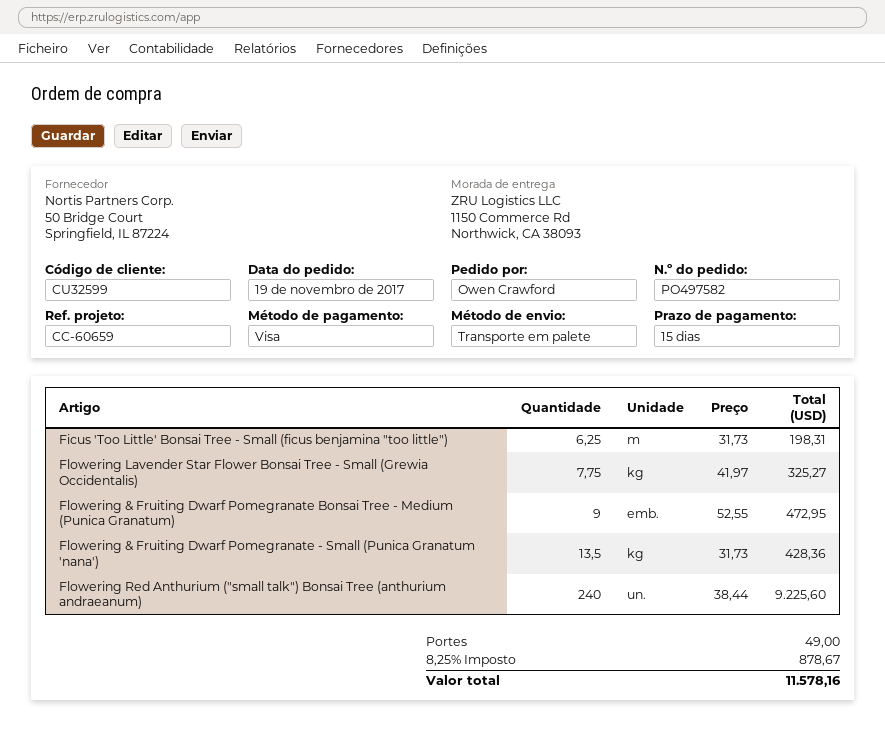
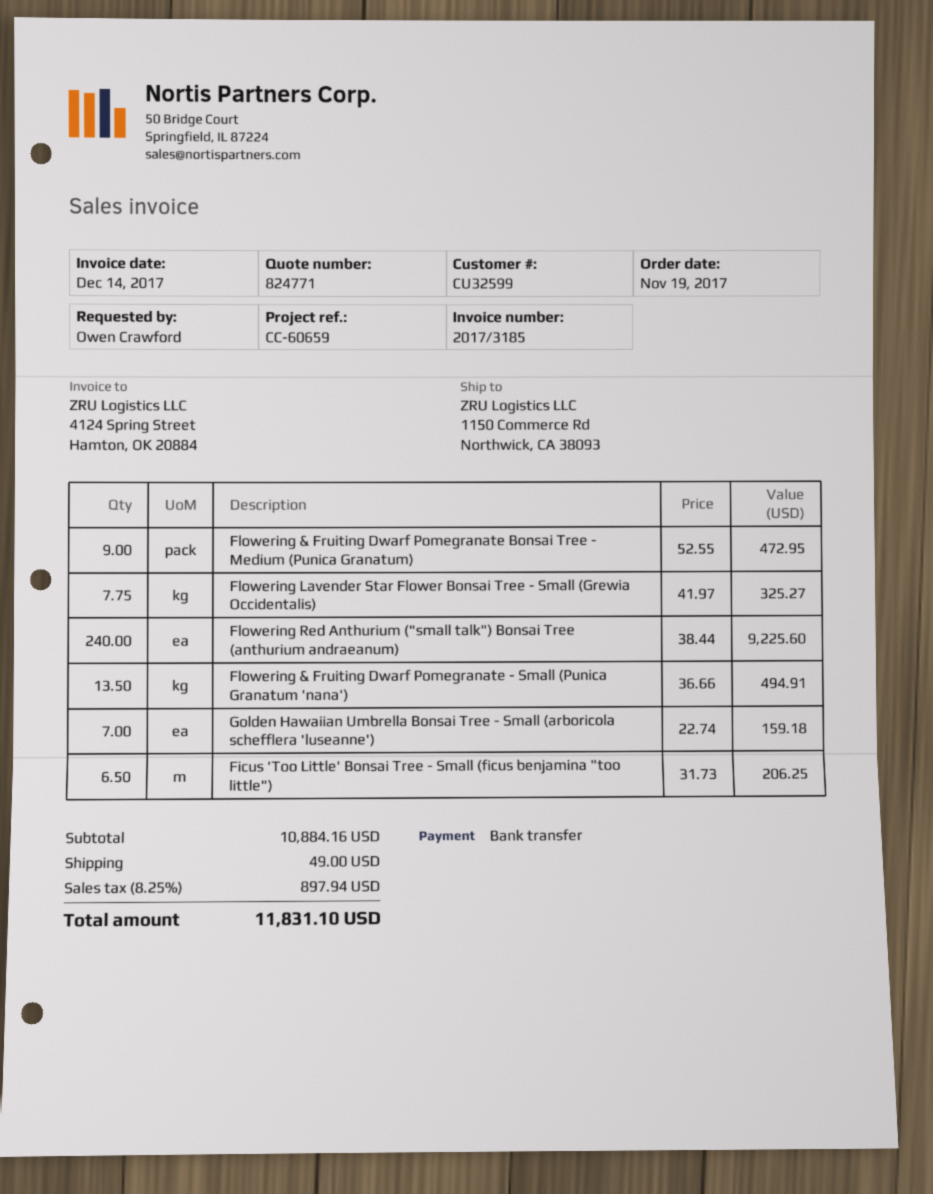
payment method: Visa -> bank transfer
Ficus 'Too Little' Bonsai Tree - Small (ficus benjamina "too little"): 6.25 x 31.73 = 198.31 -> 6.5 x 31.73 = 206.25
Flowering & Fruiting Dwarf Pomegranate - Small (Punica Granatum 'nana'): 13.5 x 31.73 = 428.36 -> 13.5 x 36.66 = 494.91
Golden Hawaiian Umbrella Bonsai Tree - Small (arboricola schefflera 'luseanne'): none -> 7 x 22.74 = 159.18
tax: 8.25% = 878.67 -> 8.25% = 897.94
total: 11578.16 -> 11831.10

